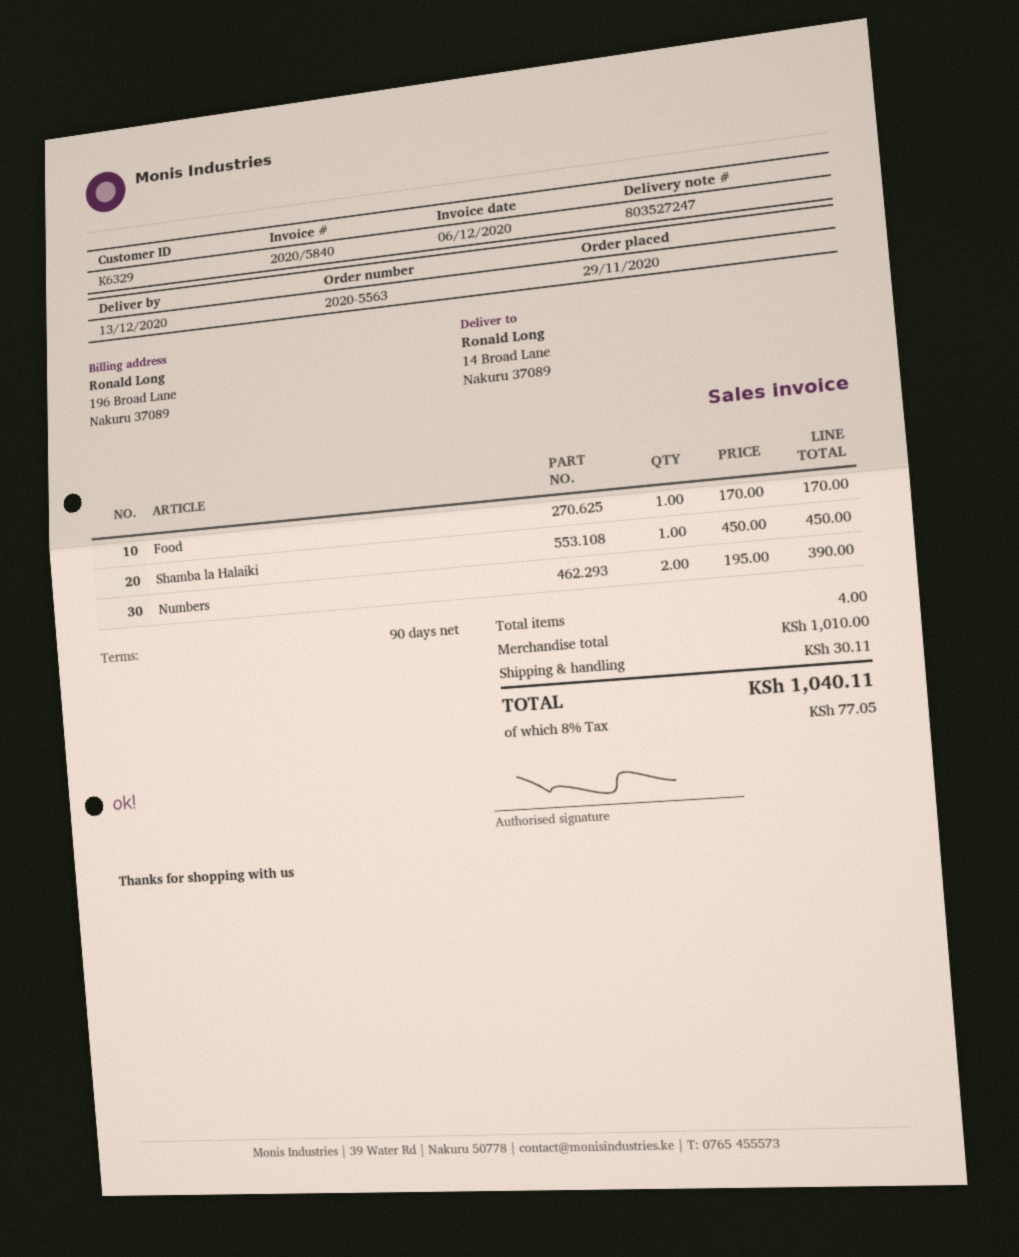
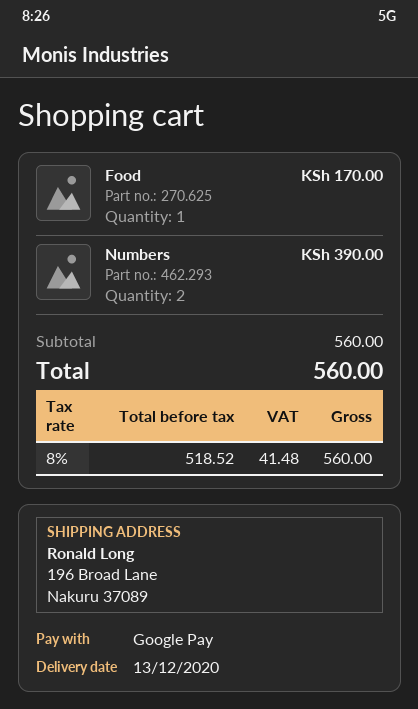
ship to: 14 Broad Lane, Nakuru 37089 -> 196 Broad Lane, Nakuru 37089
Shamba la Halaiki: 1 for 450.00 -> none
subtotal: 1010.00 -> 560.00
shipping: 30.11 -> none
tax: 8% = 77.05 -> 8% = 41.48
total: 1040.11 -> 560.00

